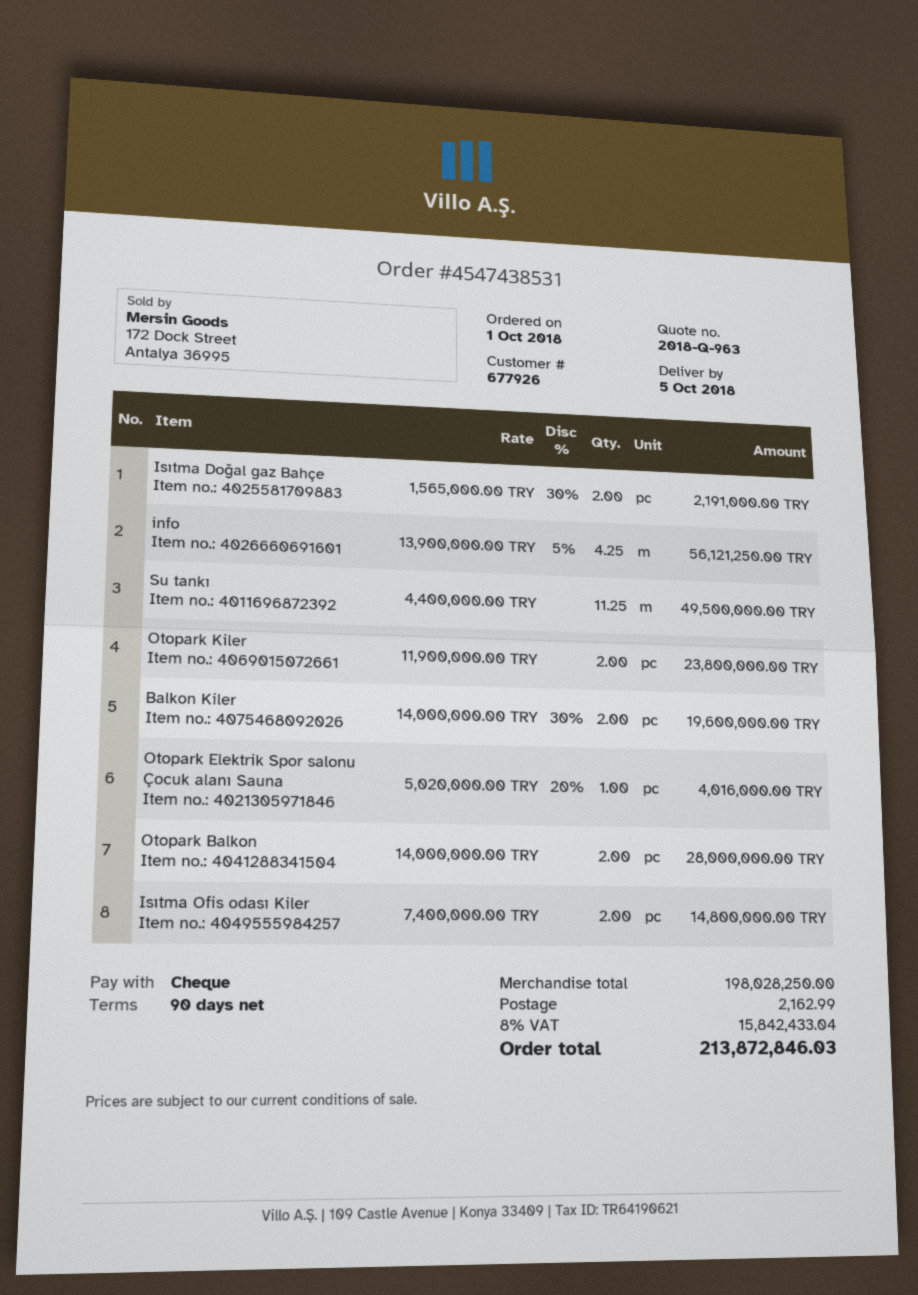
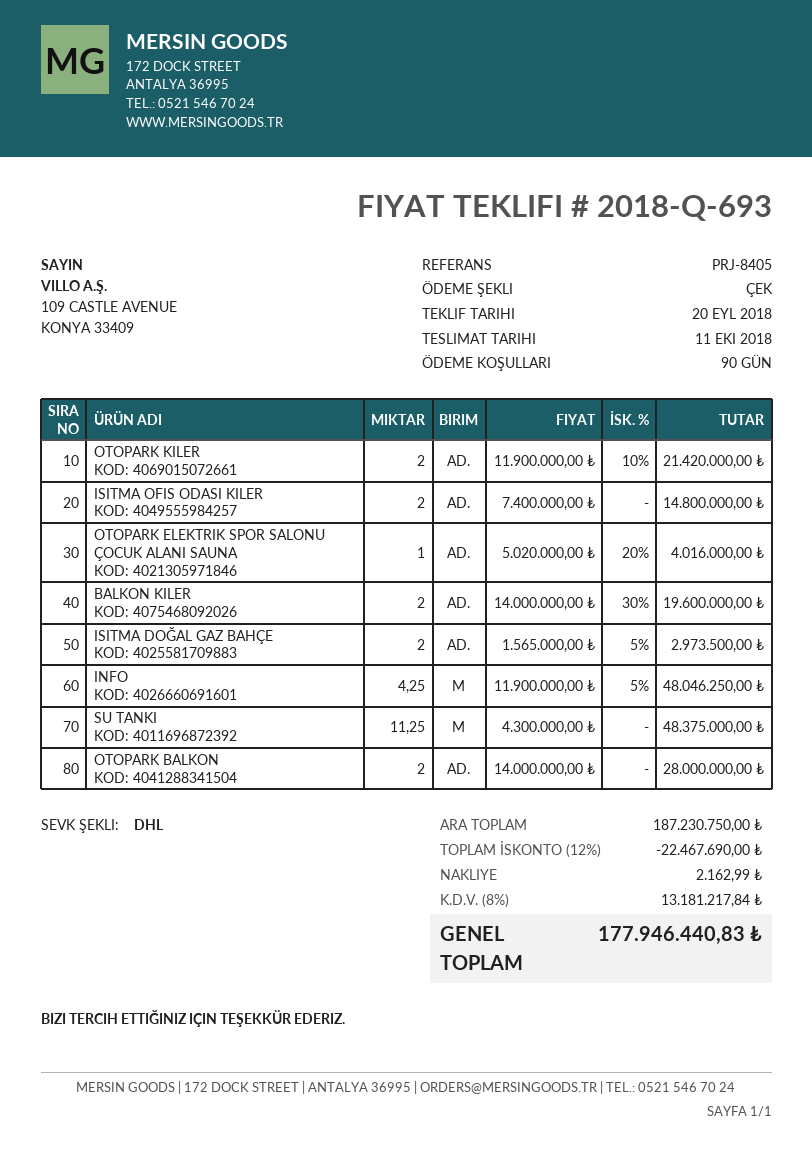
quote number: 2018-Q-963 -> 2018-Q-693
delivery date: 2018-10-05 -> 2018-10-11
Isıtma Doğal gaz Bahçe: 2 x 1565000.00 - 30% = 2191000.00 -> 2 x 1565000.00 - 5% = 2973500.00
info: 4.25 x 13900000.00 - 5% = 56121250.00 -> 4.25 x 11900000.00 - 5% = 48046250.00
Su tankı: 11.25 x 4400000.00 = 49500000.00 -> 11.25 x 4300000.00 = 48375000.00
Otopark Kiler: 2 x 11900000.00 = 23800000.00 -> 2 x 11900000.00 - 10% = 21420000.00
subtotal: 198028250.00 -> 187230750.00
discount: none -> 12% = 22467690.00
tax: 8% = 15842433.04 -> 8% = 13181217.84
total: 213872846.03 -> 177946440.83

